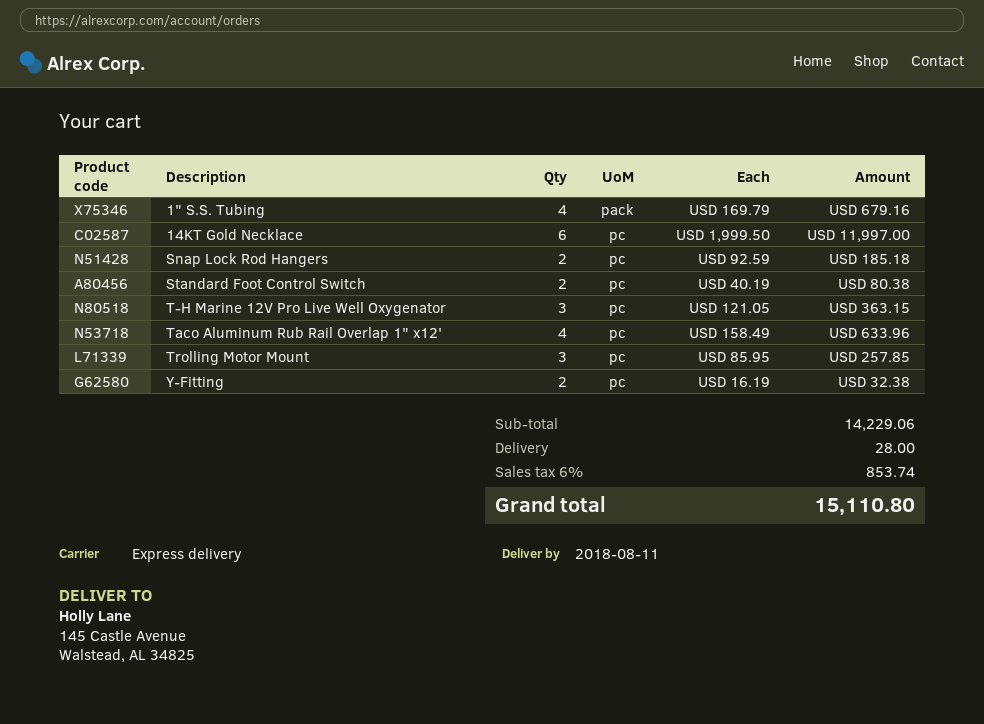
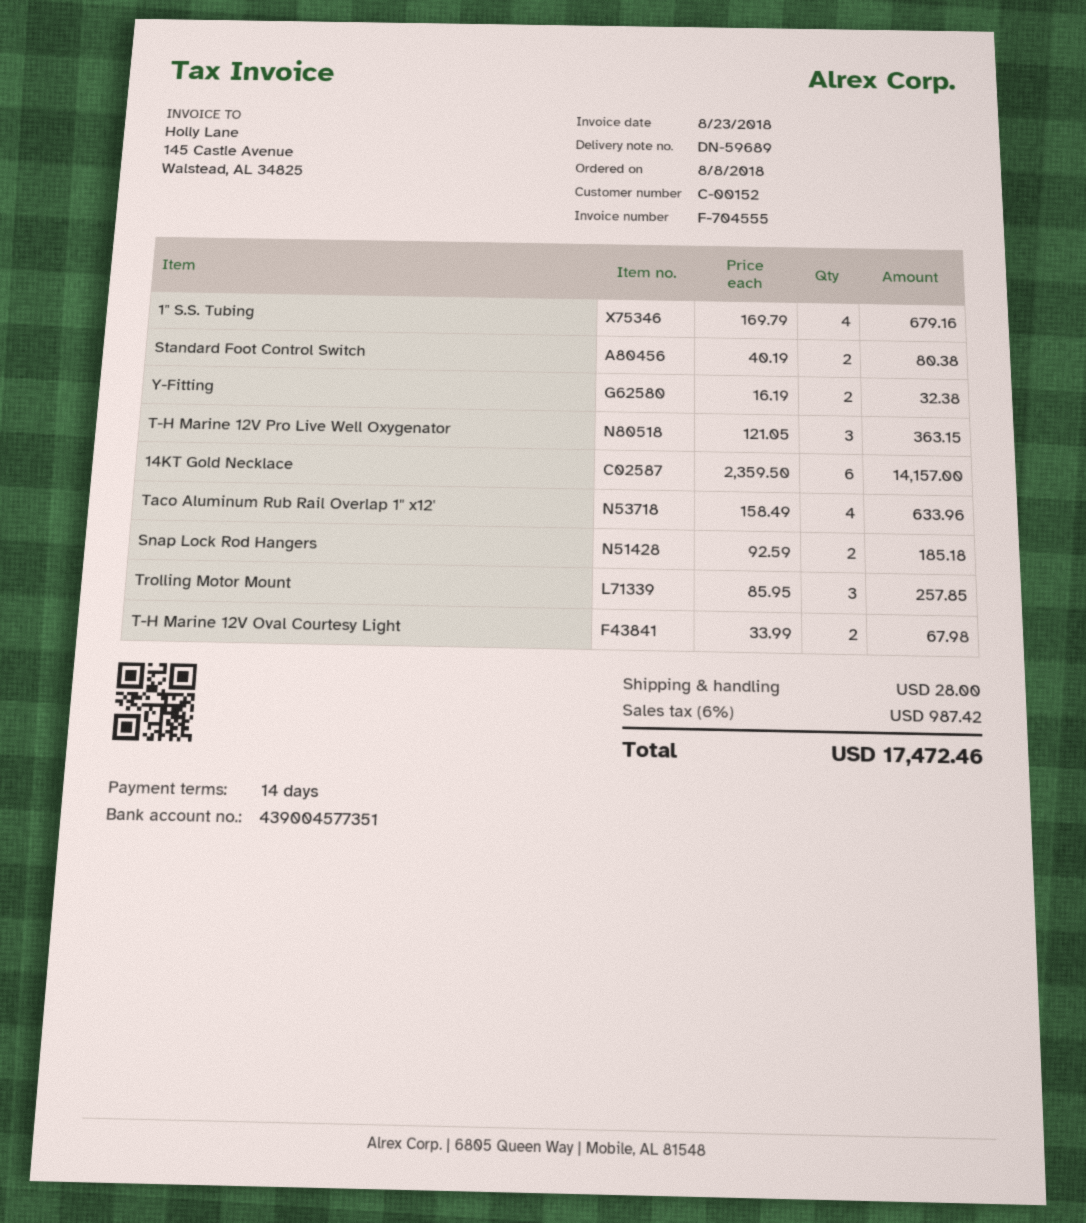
14KT Gold Necklace: 6 x 1999.50 = 11997.00 -> 6 x 2359.50 = 14157.00
T-H Marine 12V Oval Courtesy Light: none -> 2 x 33.99 = 67.98
tax: 6% = 853.74 -> 6% = 987.42
total: 15110.80 -> 17472.46

